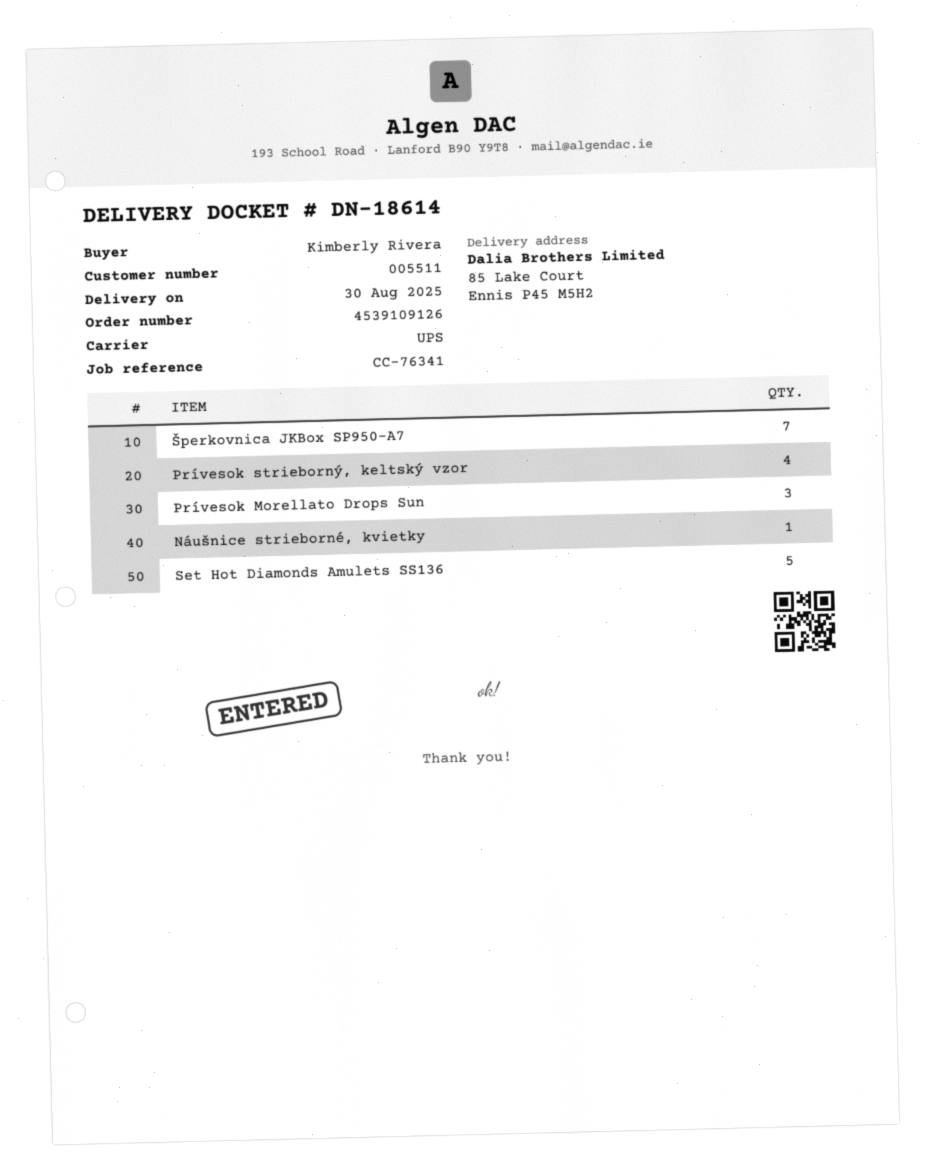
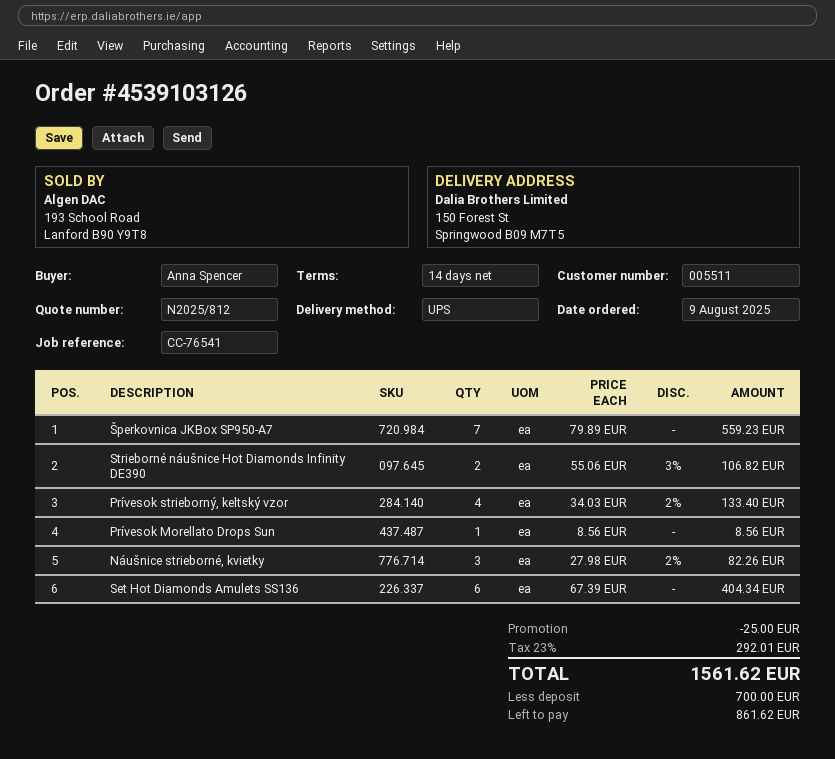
order number: 4539109126 -> 4539103126
reference: CC-76341 -> CC-76541
ordered by: Kimberly Rivera -> Anna Spencer
ship to: 85 Lake Court, Ennis P45 M5H2 -> 150 Forest St, Springwood B09 M7T5
Prívesok Morellato Drops Sun: 3 -> 1
Náušnice strieborné, kvietky: 1 -> 3
Set Hot Diamonds Amulets SS136: 5 -> 6
Strieborné náušnice Hot Diamonds Infinity DE390: none -> 2

